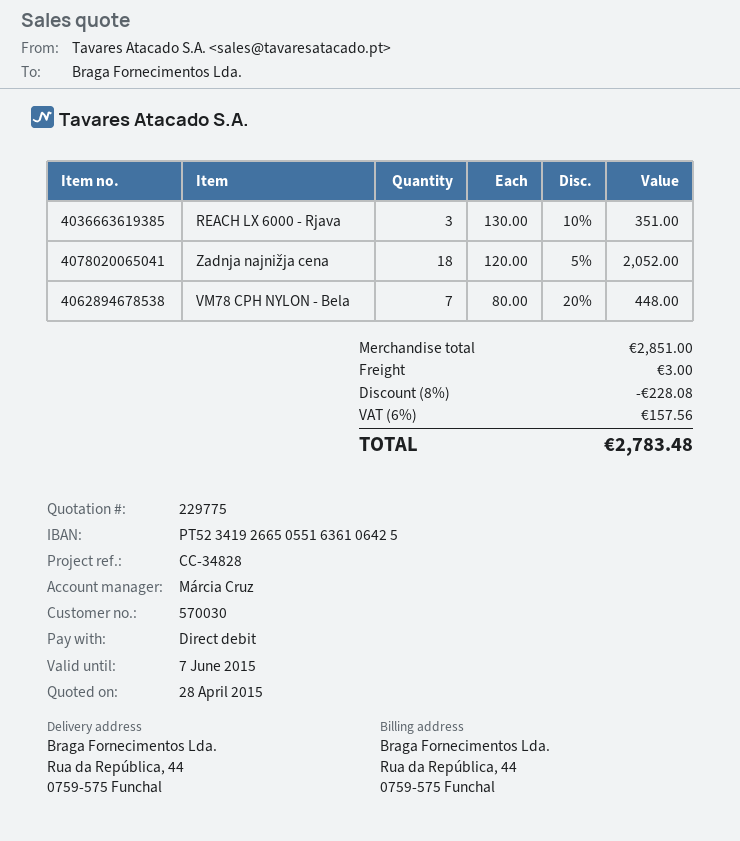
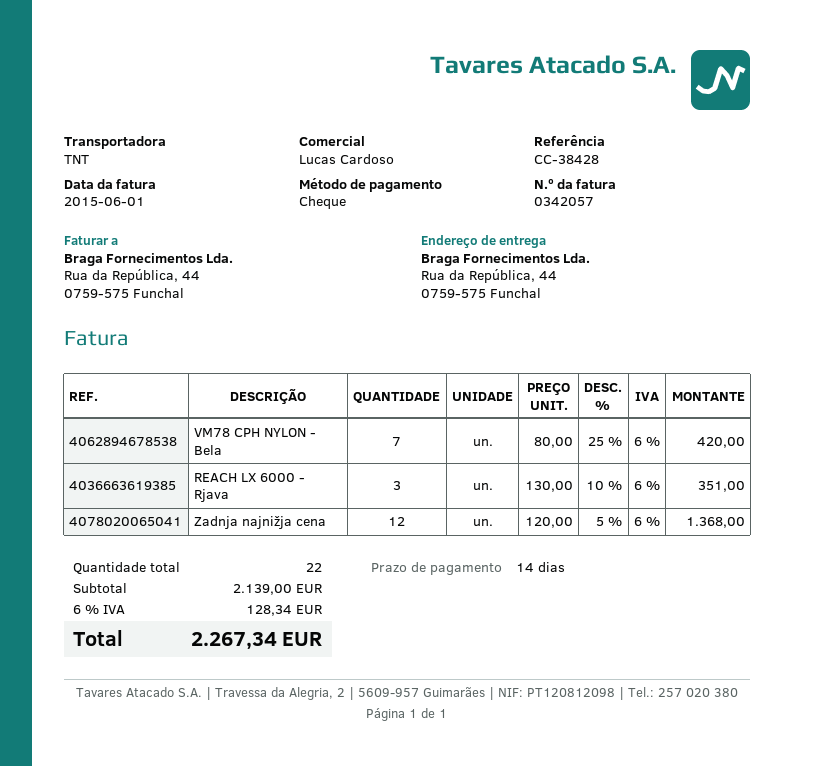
reference: CC-34828 -> CC-38428
sales rep: Márcia Cruz -> Lucas Cardoso
payment method: direct debit -> cheque
Zadnja najnižja cena: 18 x 120.00 - 5% = 2052.00 -> 12 x 120.00 - 5% = 1368.00
VM78 CPH NYLON - Bela: 7 x 80.00 - 20% = 448.00 -> 7 x 80.00 - 25% = 420.00
subtotal: 2851.00 -> 2139.00
discount: 8% = 228.08 -> none
shipping: 3.00 -> none
tax: 6% = 157.56 -> 6% = 128.34
total: 2783.48 -> 2267.34

